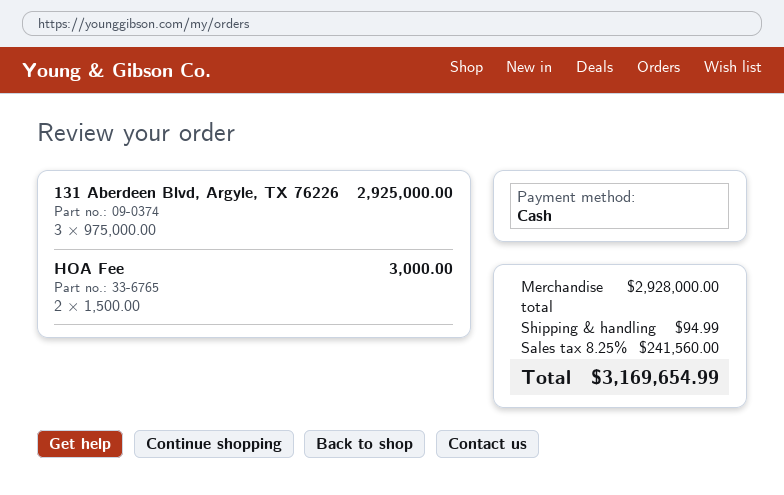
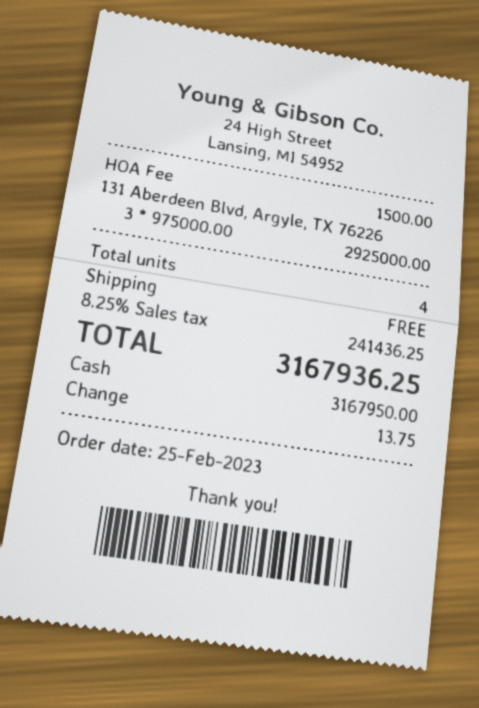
HOA Fee: 2 x 1500.00 = 3000.00 -> 1 x 1500.00 = 1500.00
shipping: 94.99 -> 0.00
tax: 8.25% = 241560.00 -> 8.25% = 241436.25
total: 3169654.99 -> 3167936.25

